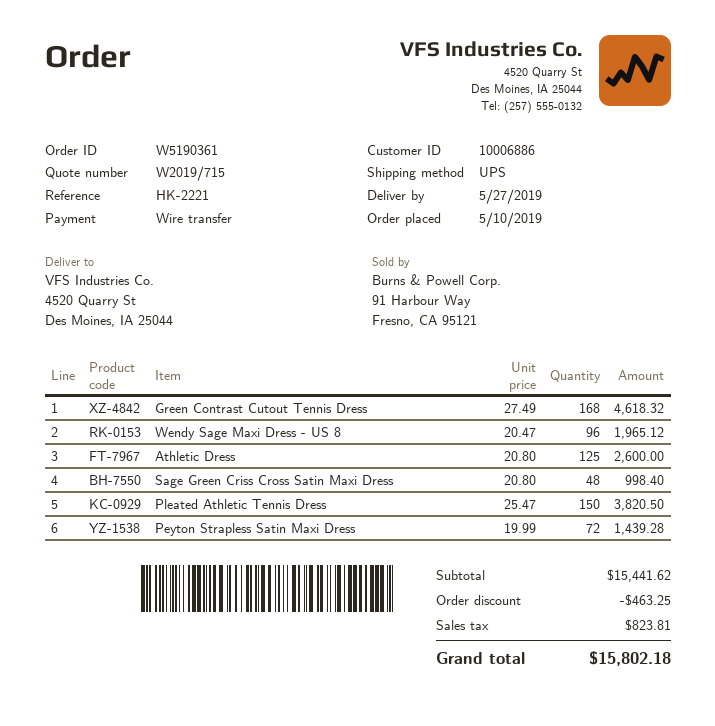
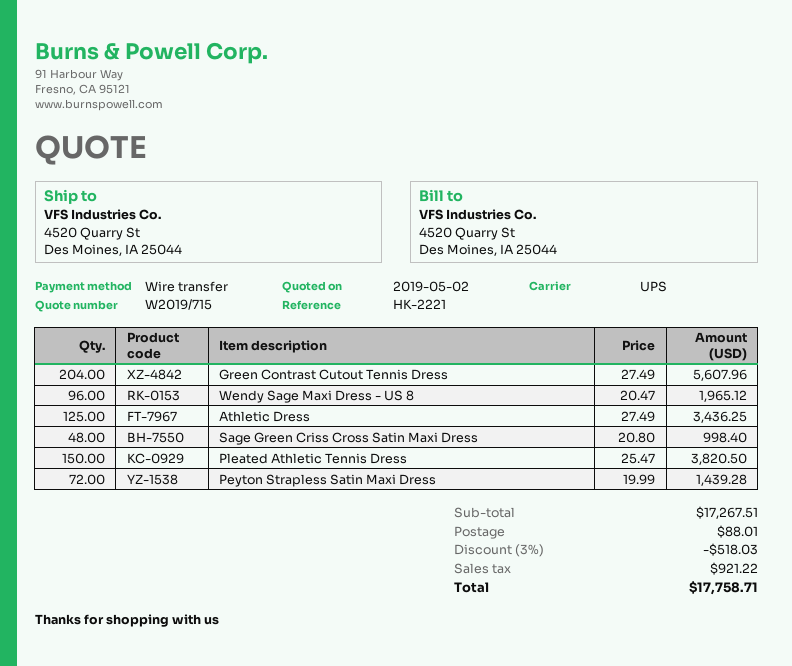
Green Contrast Cutout Tennis Dress: 168 x 27.49 = 4618.32 -> 204 x 27.49 = 5607.96
Athletic Dress: 125 x 20.80 = 2600.00 -> 125 x 27.49 = 3436.25
subtotal: 15441.62 -> 17267.51
discount: 463.25 -> 518.03
shipping: none -> 88.01
tax: 823.81 -> 921.22
total: 15802.18 -> 17758.71

